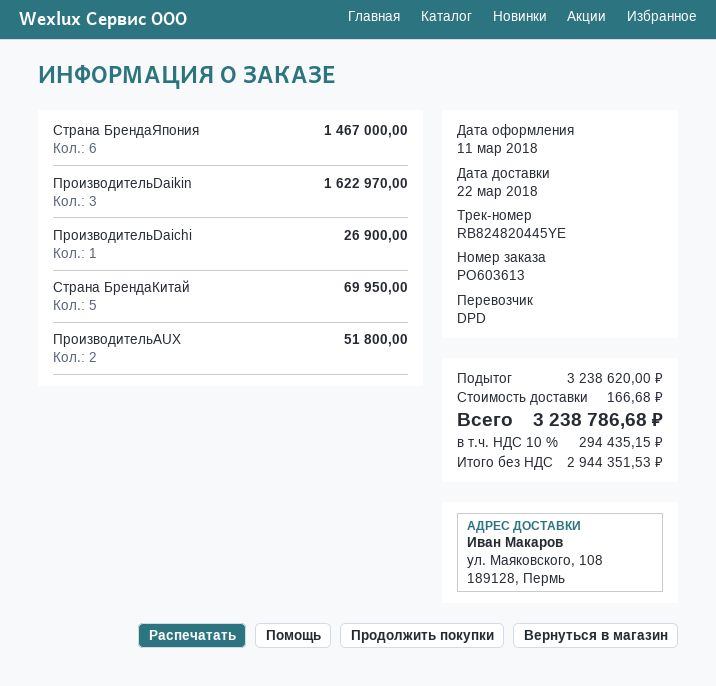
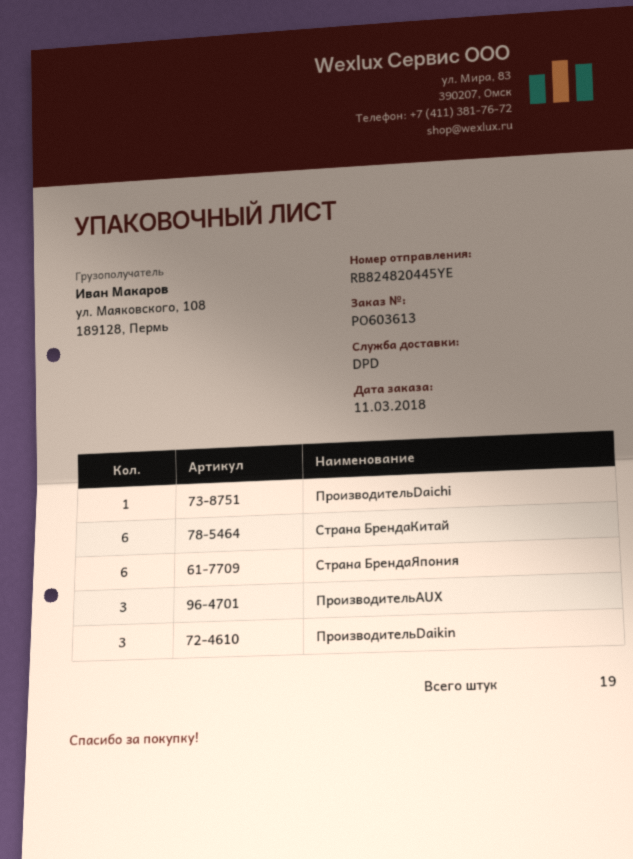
Страна БрендаКитай: 5 -> 6
ПроизводительAUX: 2 -> 3

